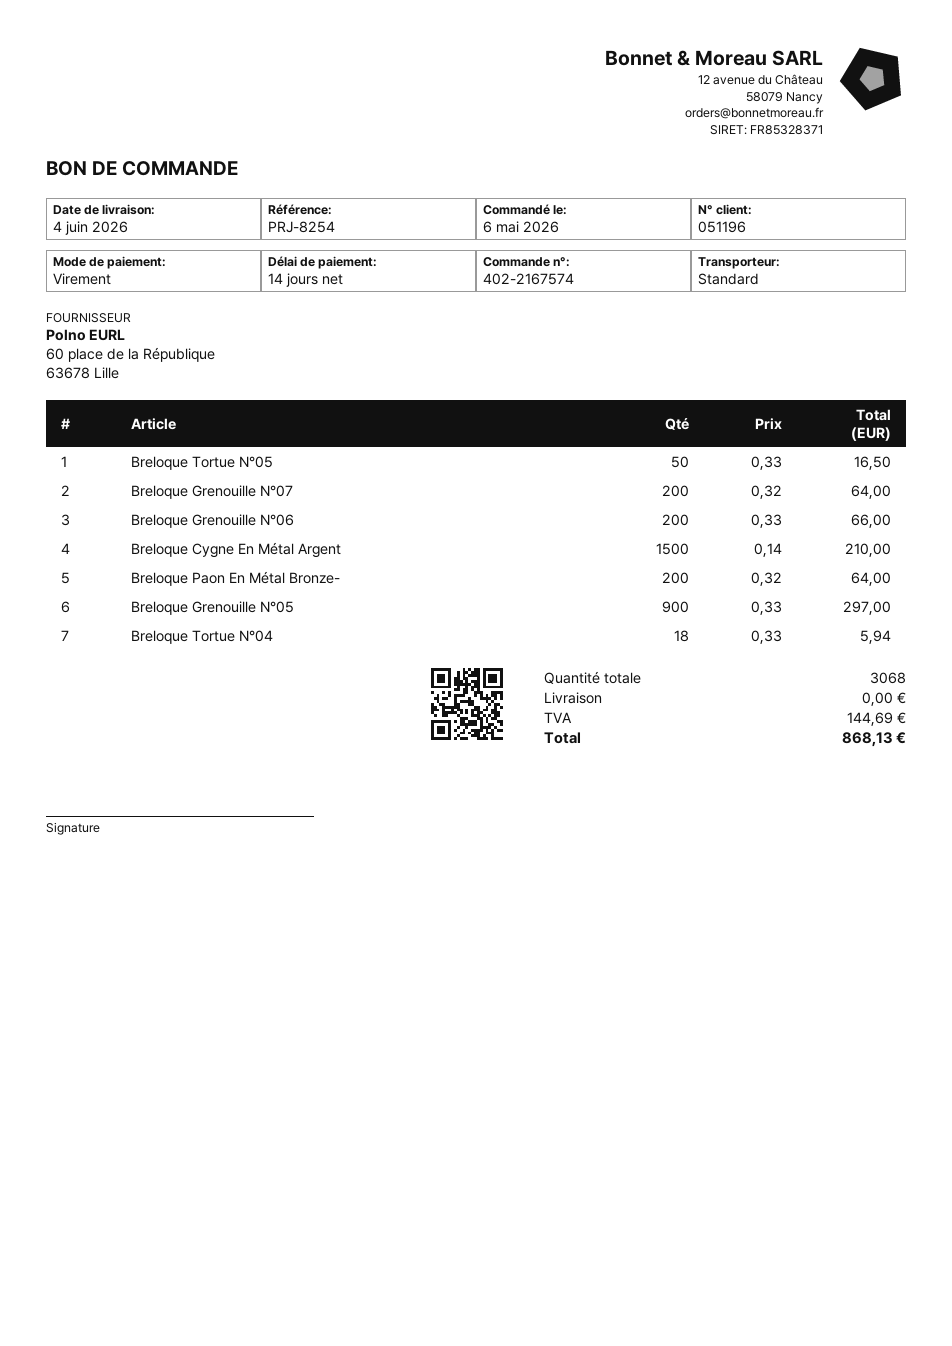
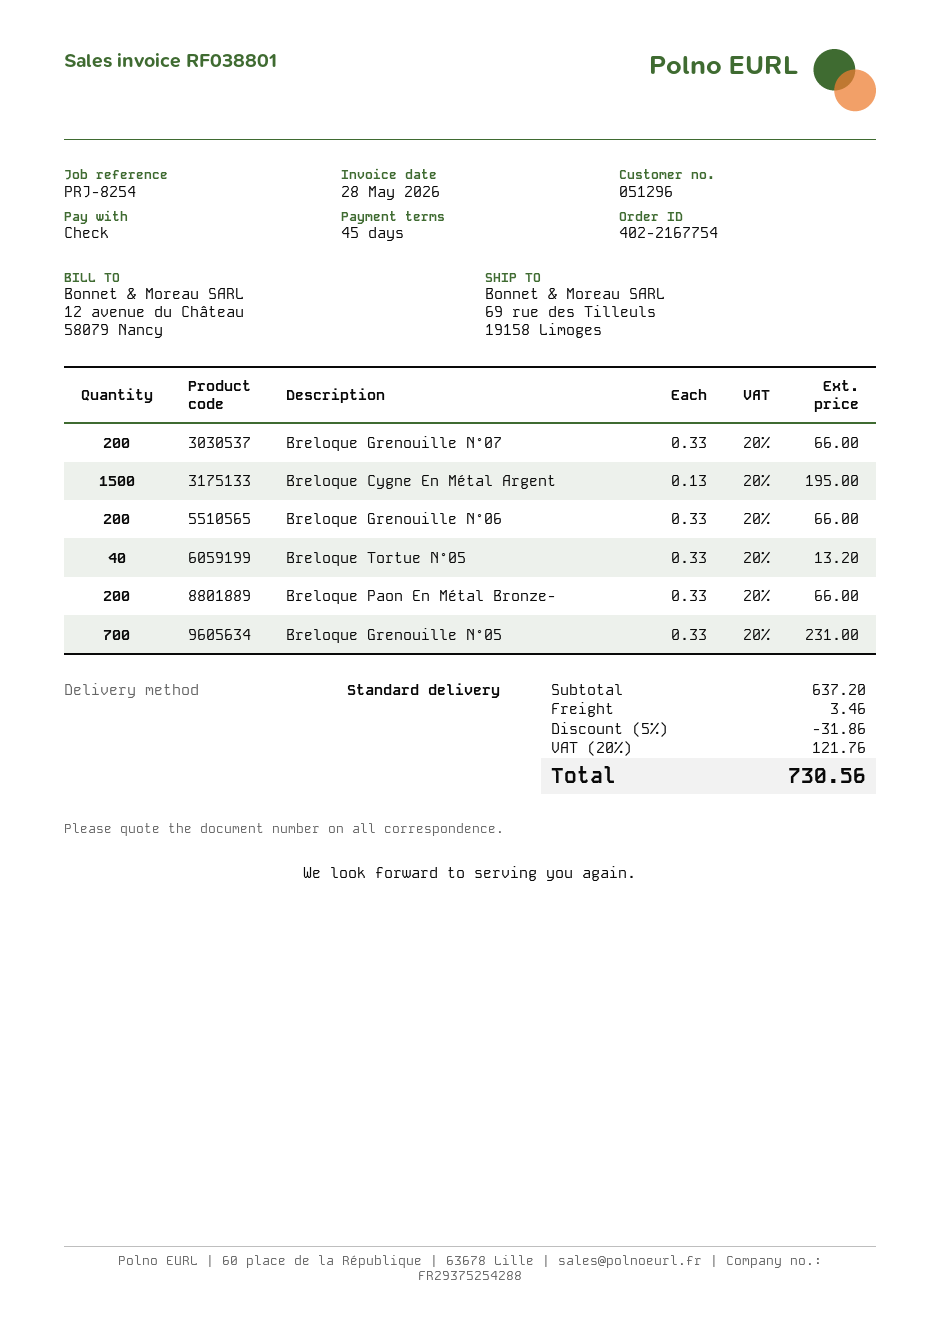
order number: 402-2167574 -> 402-2167754
payment terms: 14 days -> 45 days
customer number: 051196 -> 051296
payment method: bank transfer -> cheque
Breloque Tortue N°05: 50 x 0.33 = 16.50 -> 40 x 0.33 = 13.20
Breloque Grenouille N°07: 200 x 0.32 = 64.00 -> 200 x 0.33 = 66.00
Breloque Cygne En Métal Argent: 1500 x 0.14 = 210.00 -> 1500 x 0.13 = 195.00
Breloque Paon En Métal Bronze-: 200 x 0.32 = 64.00 -> 200 x 0.33 = 66.00
Breloque Grenouille N°05: 900 x 0.33 = 297.00 -> 700 x 0.33 = 231.00
Breloque Tortue N°04: 18 x 0.33 = 5.94 -> none
discount: none -> 5% = 31.86
shipping: 0.00 -> 3.46
tax: 144.69 -> 121.76
total: 868.13 -> 730.56

